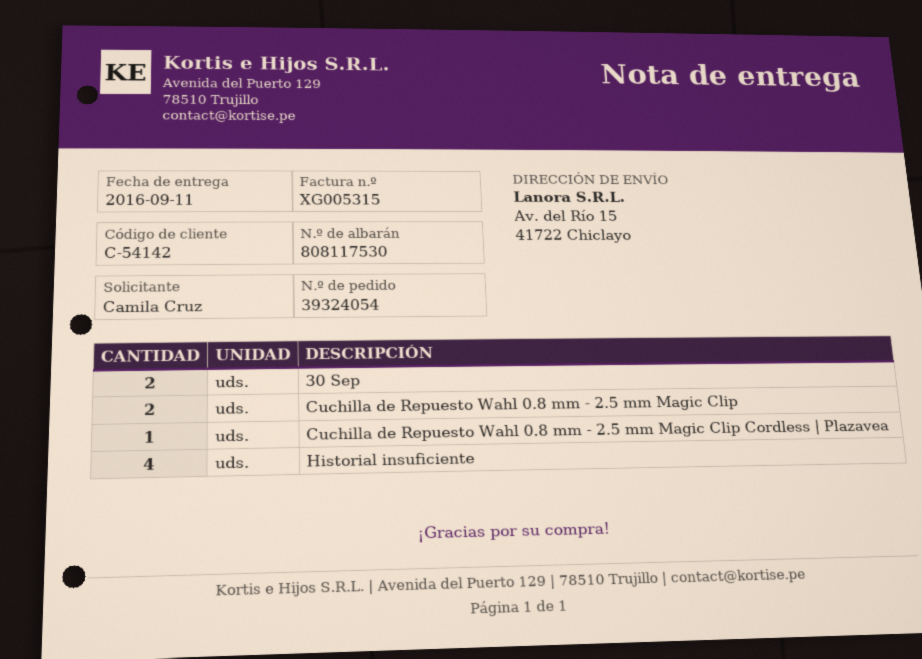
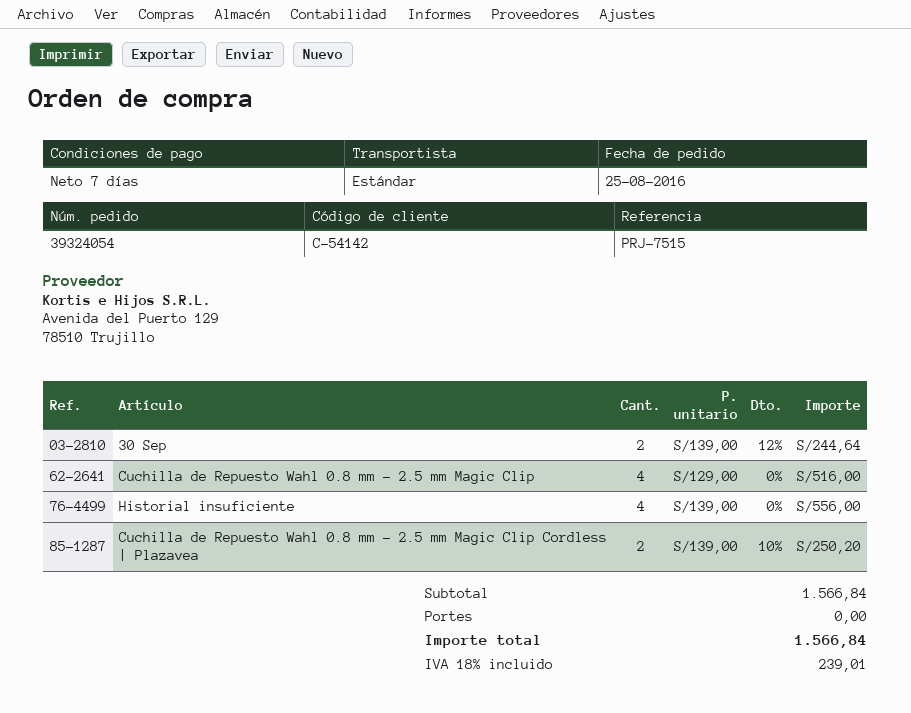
Cuchilla de Repuesto Wahl 0.8 mm - 2.5 mm Magic Clip: 2 -> 4
Cuchilla de Repuesto Wahl 0.8 mm - 2.5 mm Magic Clip Cordless | Plazavea: 1 -> 2

